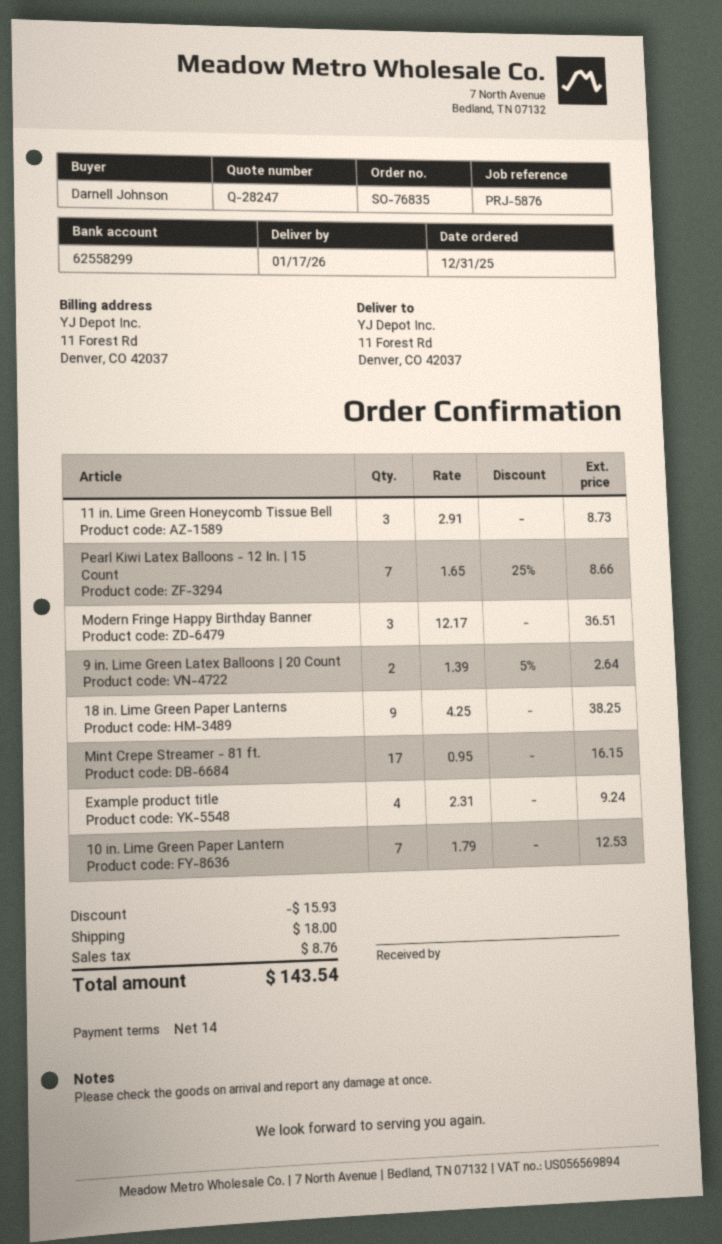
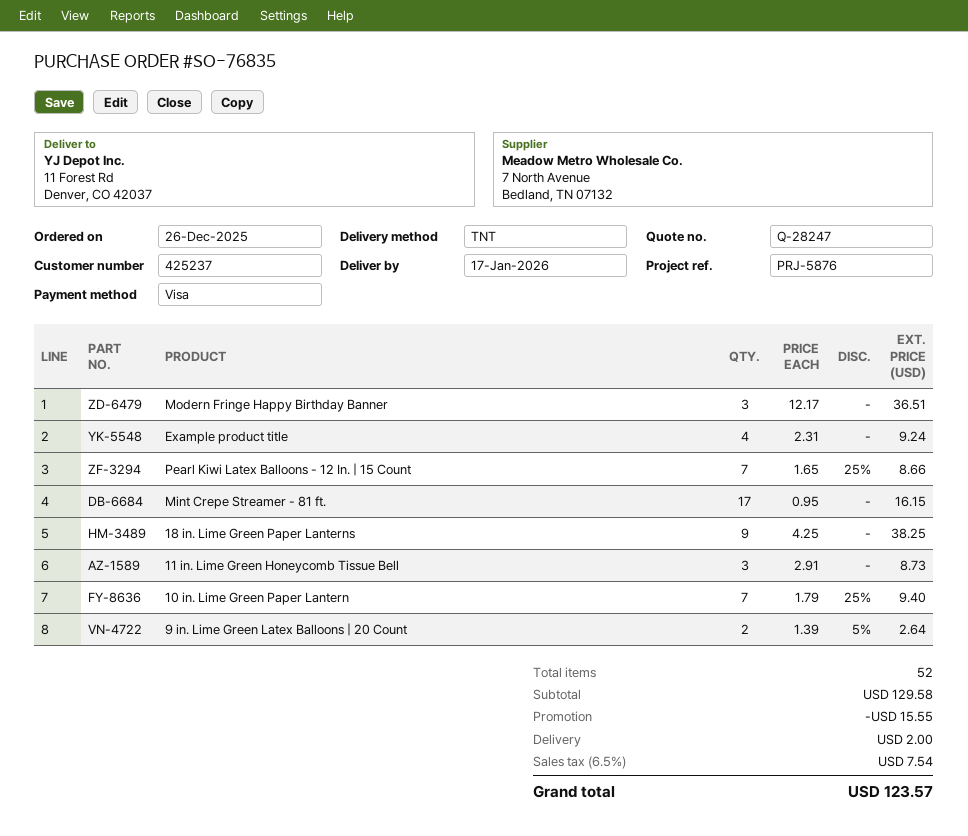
order date: 2025-12-31 -> 2025-12-26
10 in. Lime Green Paper Lantern: 7 x 1.79 = 12.53 -> 7 x 1.79 - 25% = 9.40
discount: 15.93 -> 15.55
shipping: 18.00 -> 2.00
tax: 8.76 -> 7.54
total: 143.54 -> 123.57

